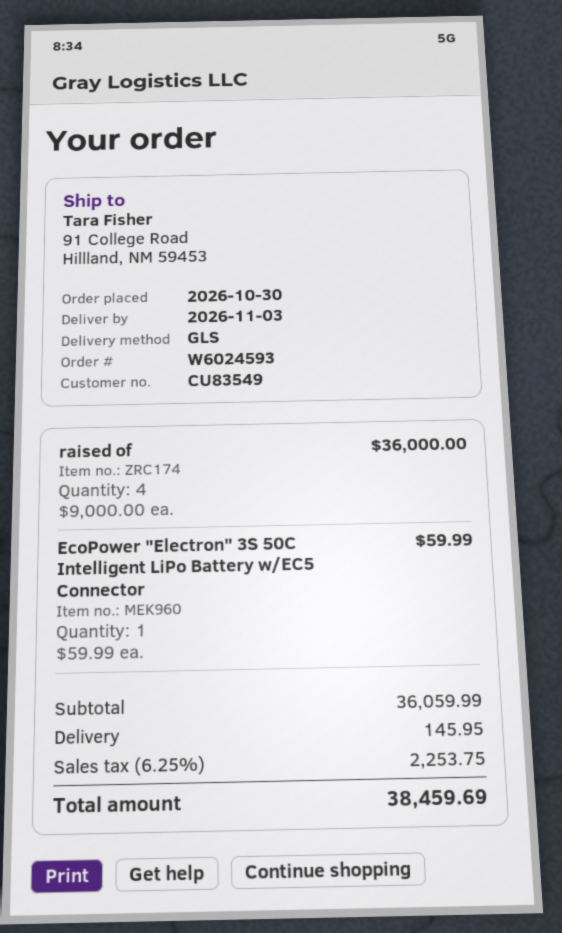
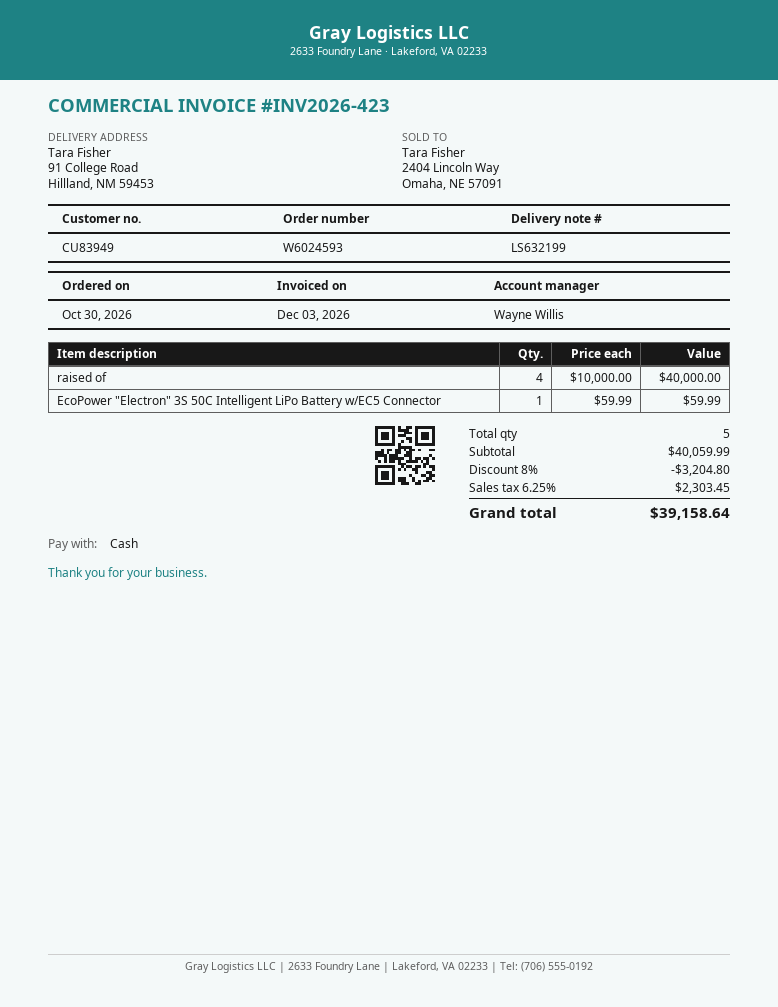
customer number: CU83549 -> CU83949
raised of: 4 x 9000.00 = 36000.00 -> 4 x 10000.00 = 40000.00
subtotal: 36059.99 -> 40059.99
discount: none -> 8% = 3204.80
shipping: 145.95 -> none
tax: 6.25% = 2253.75 -> 6.25% = 2303.45
total: 38459.69 -> 39158.64

